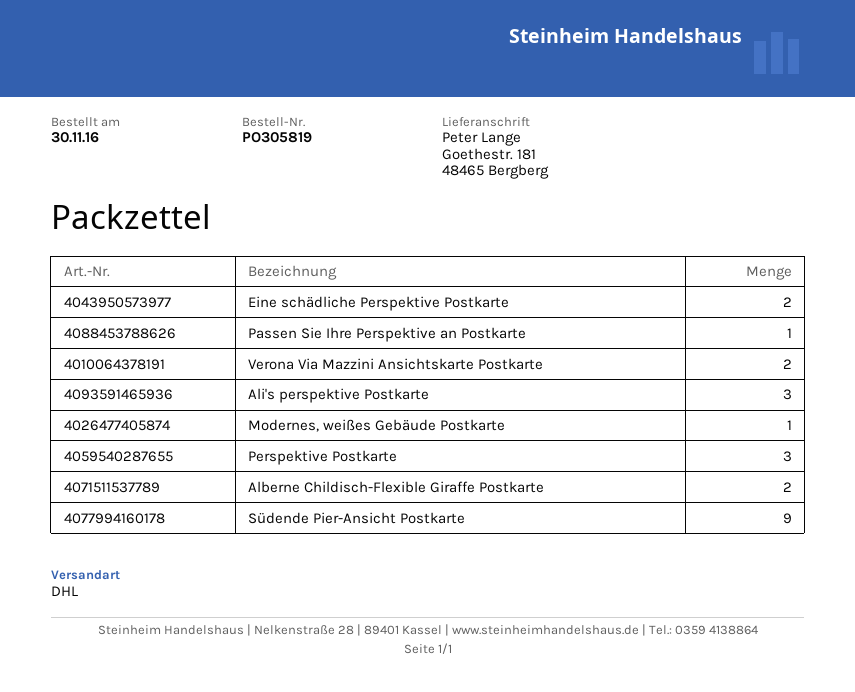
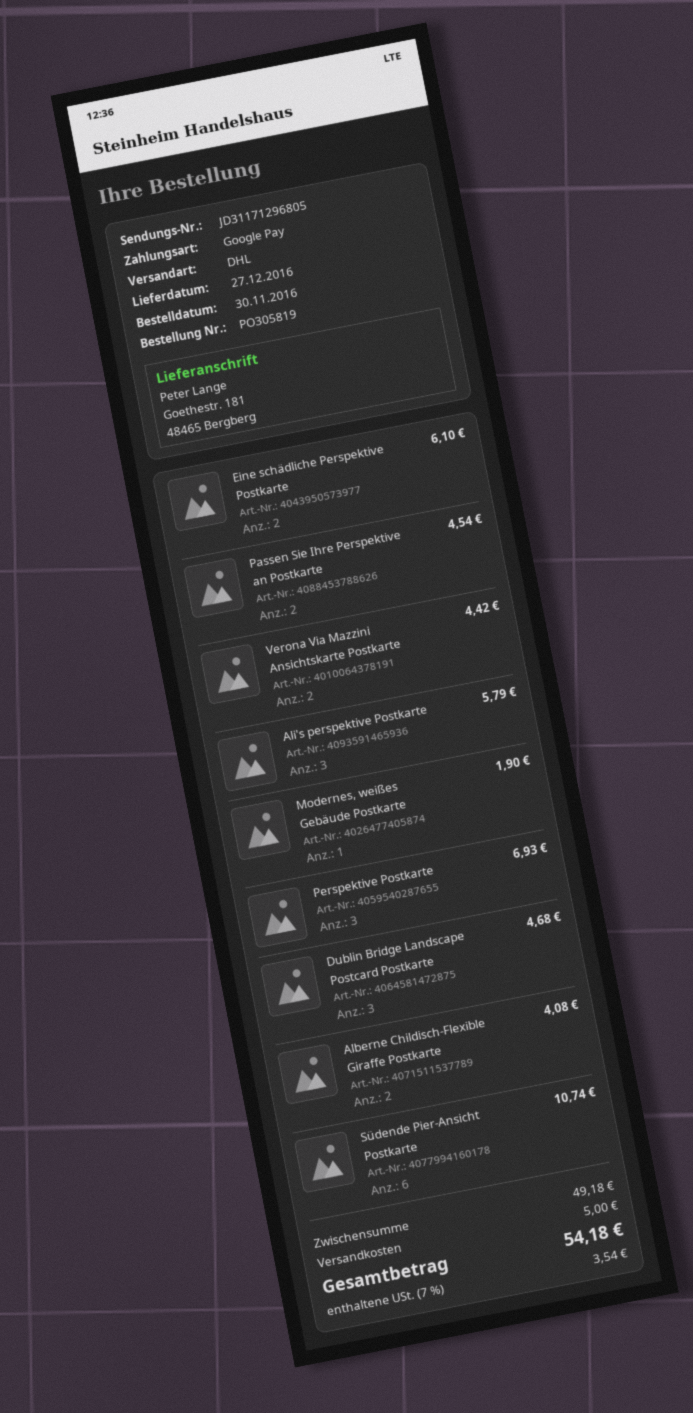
Passen Sie Ihre Perspektive an Postkarte: 1 -> 2
Südende Pier-Ansicht Postkarte: 9 -> 6
Dublin Bridge Landscape Postcard Postkarte: none -> 3

